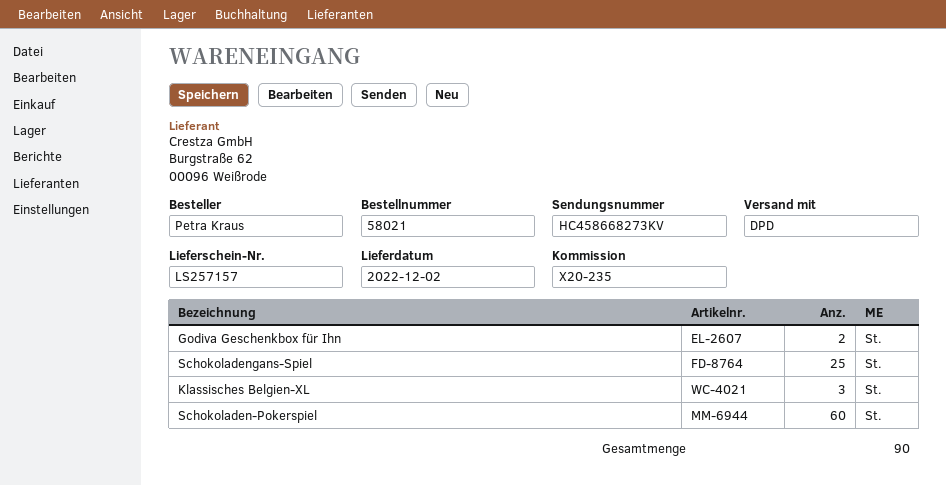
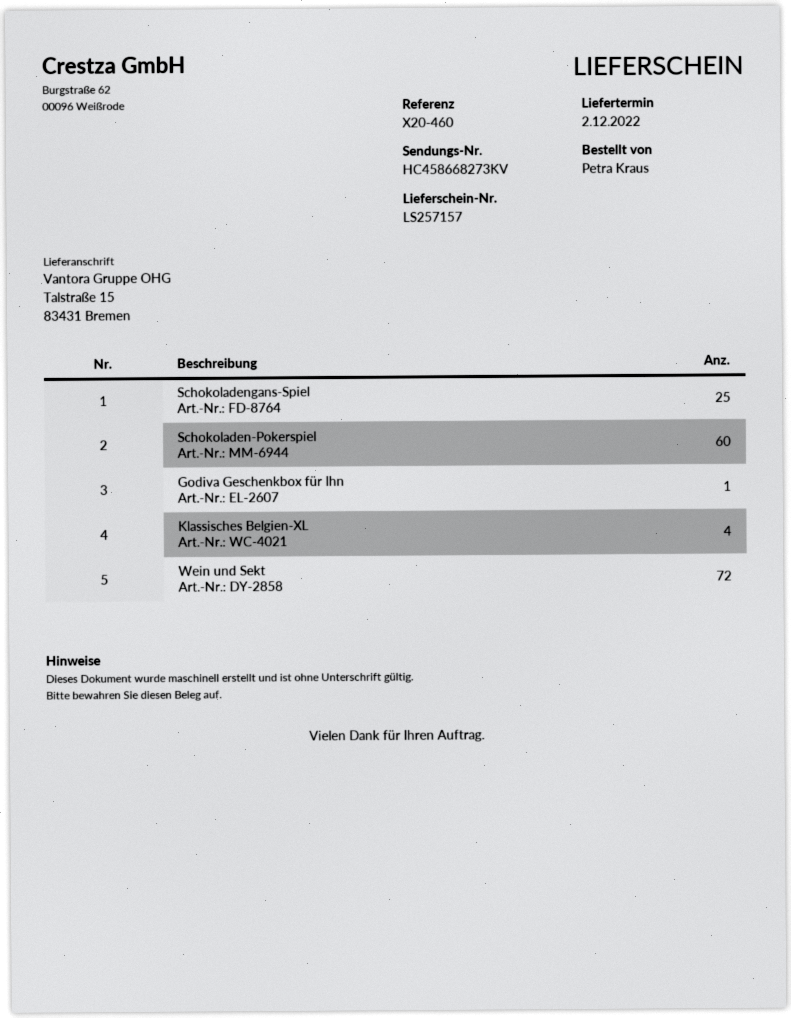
reference: X20-235 -> X20-460
Godiva Geschenkbox für Ihn: 2 -> 1
Klassisches Belgien-XL: 3 -> 4
Wein und Sekt: none -> 72

